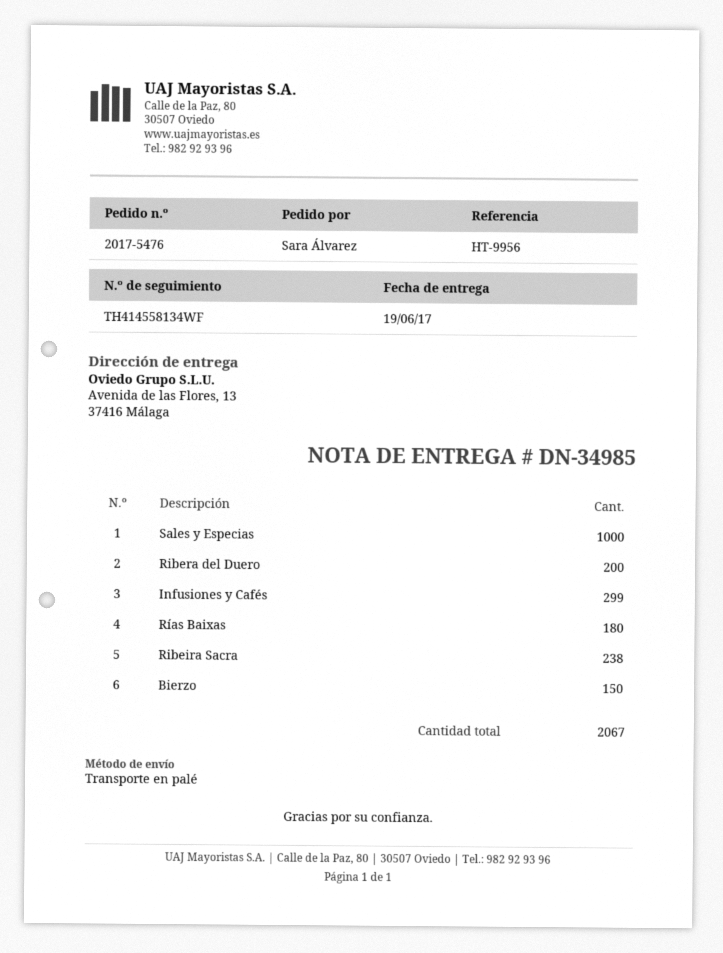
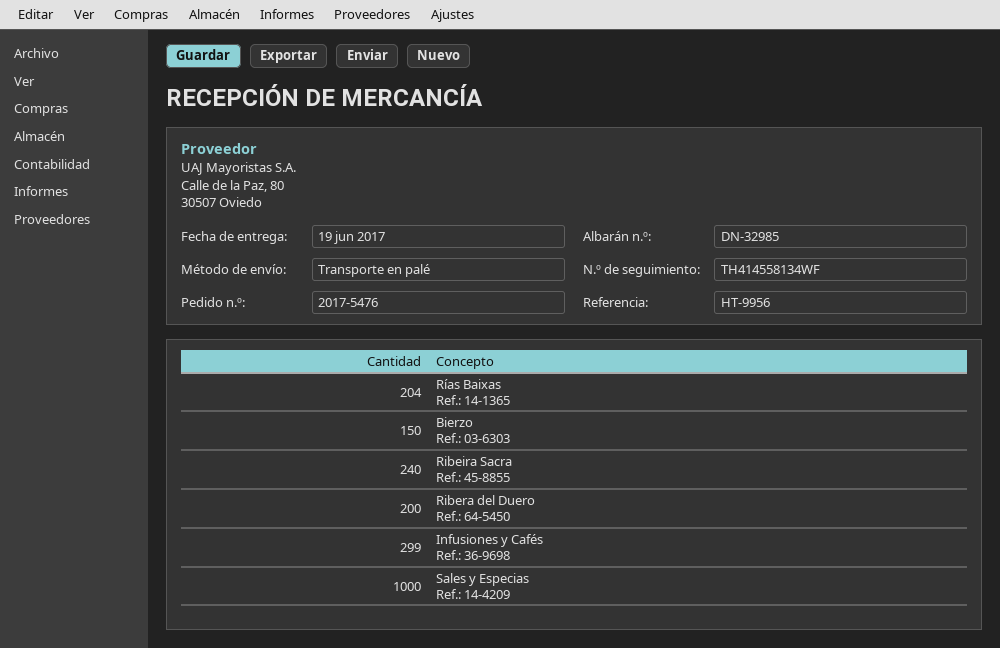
delivery note number: DN-34985 -> DN-32985
Rías Baixas: 180 -> 204
Ribeira Sacra: 238 -> 240

